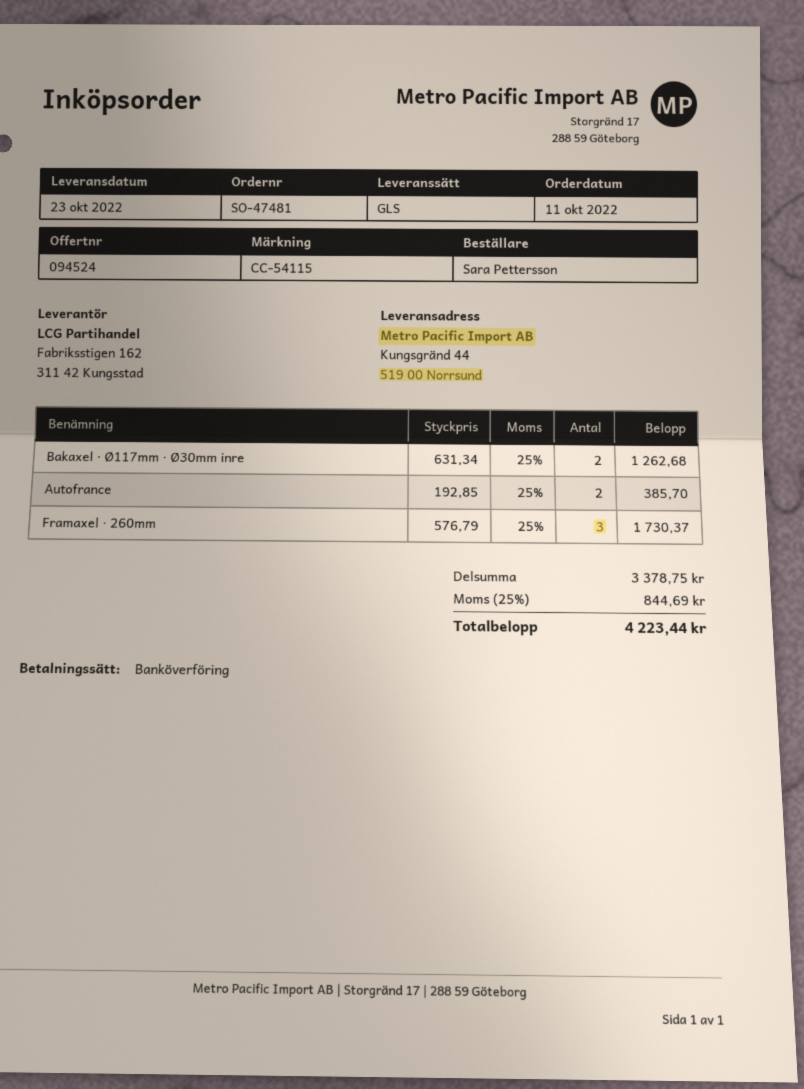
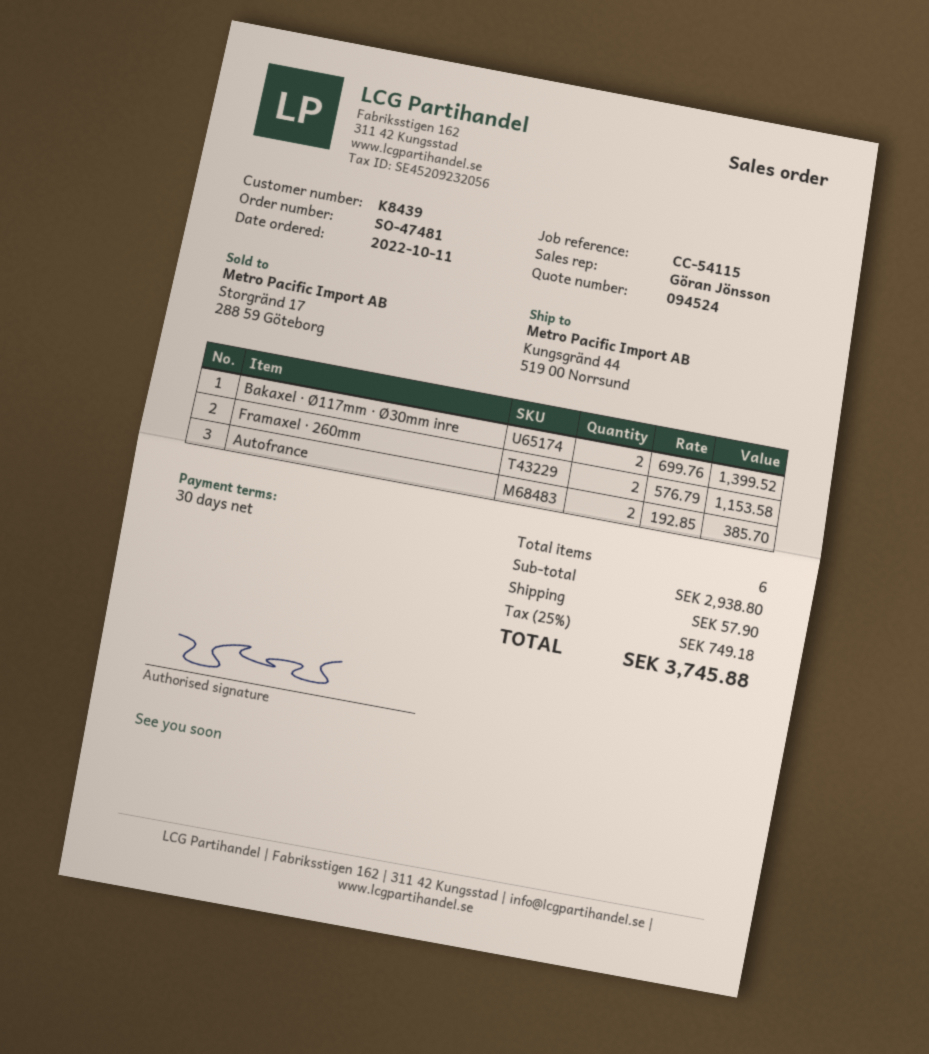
Bakaxel · Ø117mm · Ø30mm inre: 2 x 631.34 = 1262.68 -> 2 x 699.76 = 1399.52
Framaxel · 260mm: 3 x 576.79 = 1730.37 -> 2 x 576.79 = 1153.58
subtotal: 3378.75 -> 2938.80
shipping: none -> 57.90
tax: 25% = 844.69 -> 25% = 749.18
total: 4223.44 -> 3745.88

